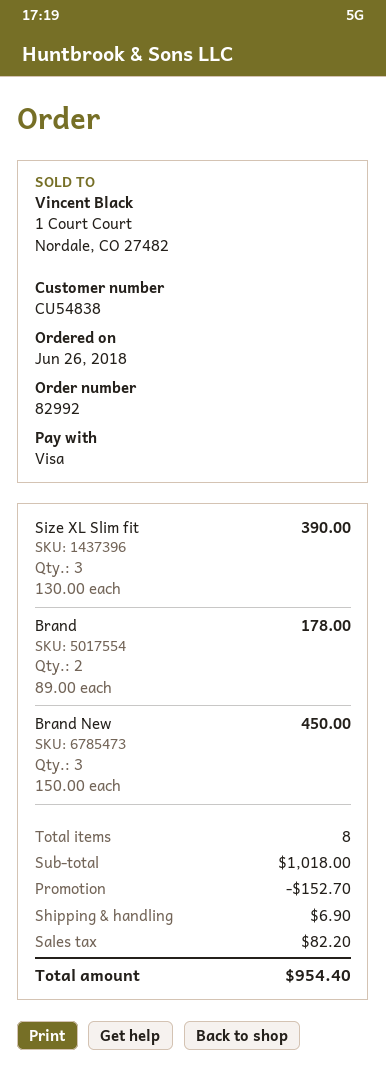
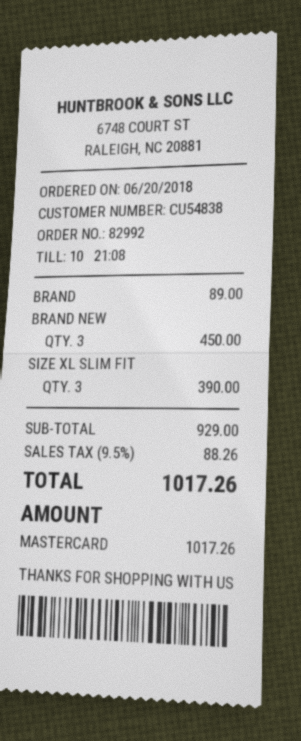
order date: 2018-06-26 -> 2018-06-20
payment method: Visa -> Mastercard
Brand: 2 for 178.00 -> 1 for 89.00
subtotal: 1018.00 -> 929.00
discount: 152.70 -> none
shipping: 6.90 -> none
tax: 82.20 -> 88.26
total: 954.40 -> 1017.26

